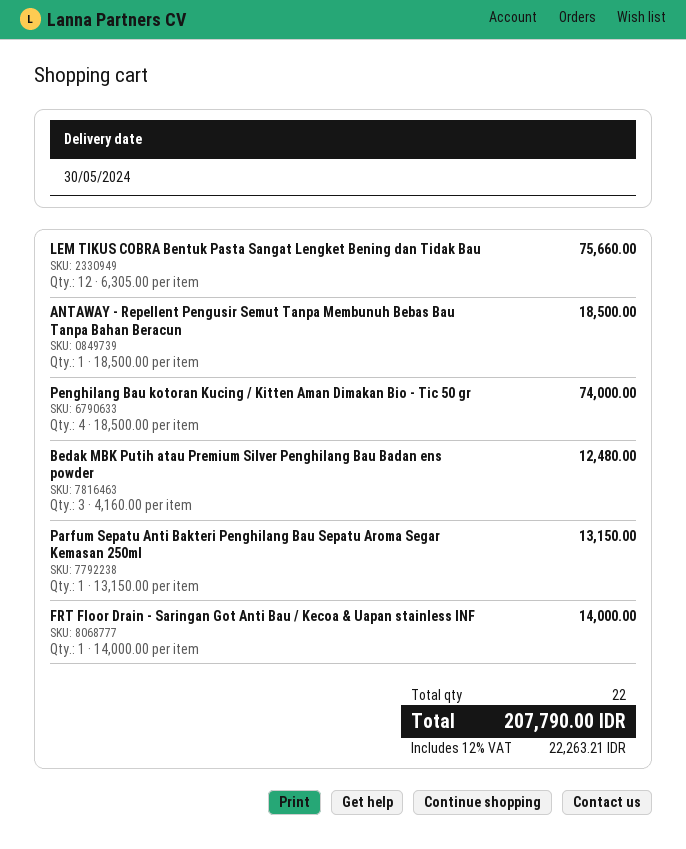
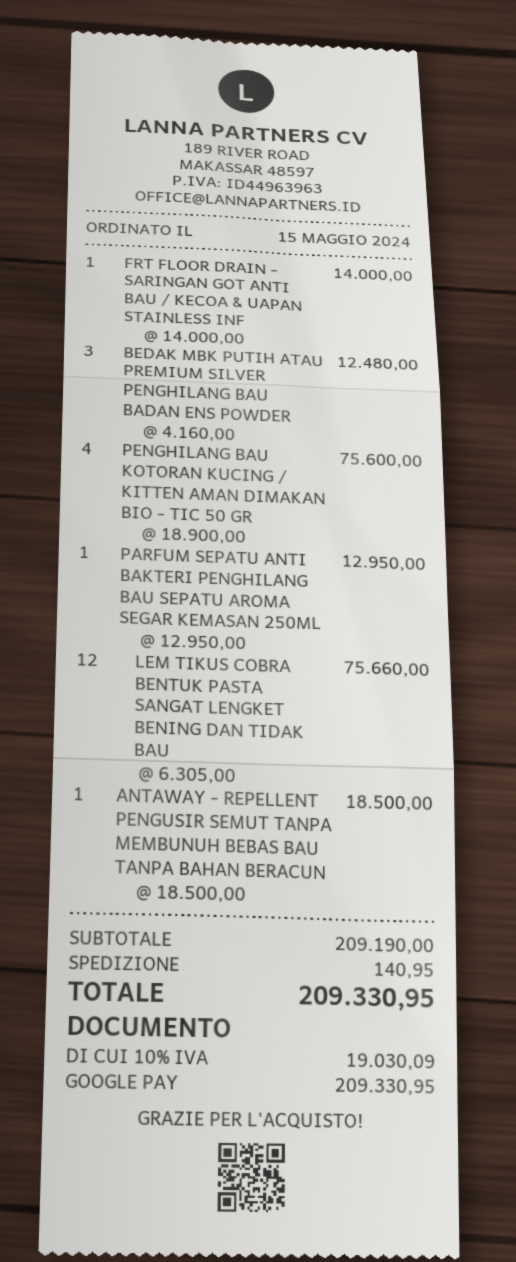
Penghilang Bau kotoran Kucing / Kitten Aman Dimakan Bio - Tic 50 gr: 4 x 18500.00 = 74000.00 -> 4 x 18900.00 = 75600.00
Parfum Sepatu Anti Bakteri Penghilang Bau Sepatu Aroma Segar Kemasan 250ml: 1 x 13150.00 = 13150.00 -> 1 x 12950.00 = 12950.00
shipping: none -> 140.95
tax: 12% = 22263.21 -> 10% = 19030.09
total: 207790.00 -> 209330.95

